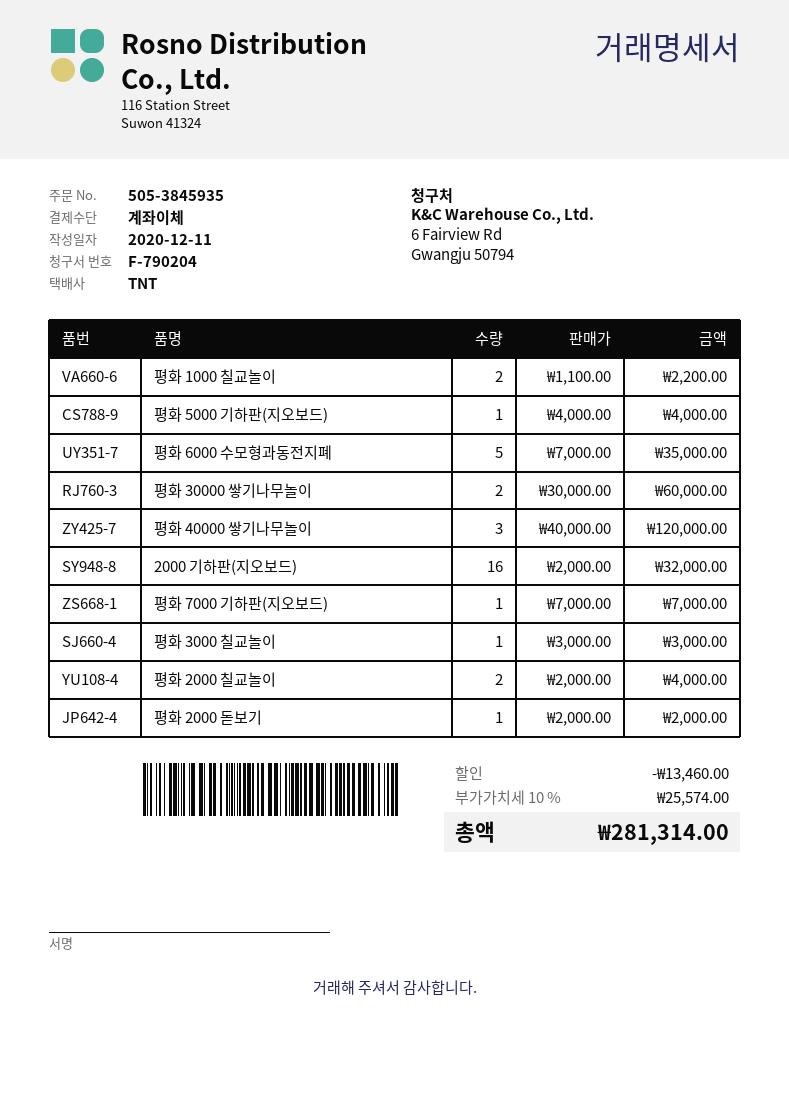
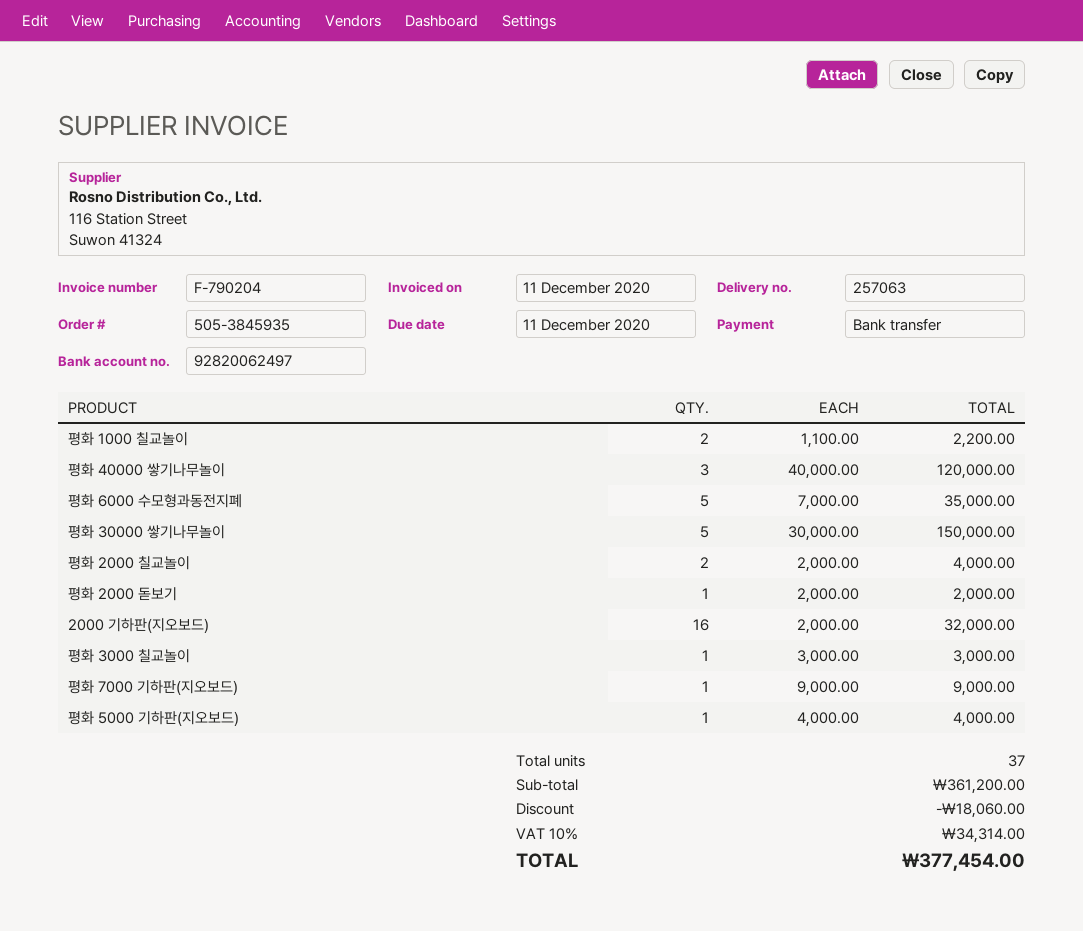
평화 30000 쌓기나무놀이: 2 x 30000.00 = 60000.00 -> 5 x 30000.00 = 150000.00
평화 7000 기하판(지오보드): 1 x 7000.00 = 7000.00 -> 1 x 9000.00 = 9000.00
discount: 13460.00 -> 18060.00
tax: 10% = 25574.00 -> 10% = 34314.00
total: 281314.00 -> 377454.00

